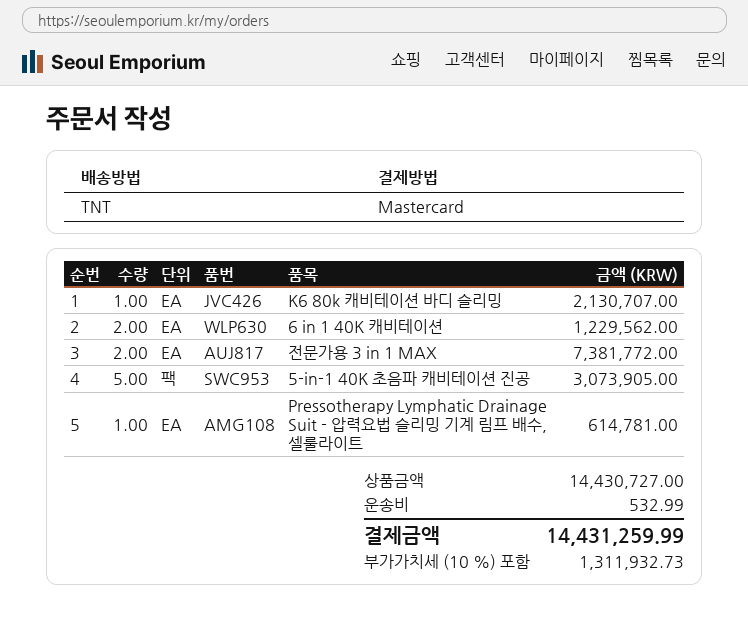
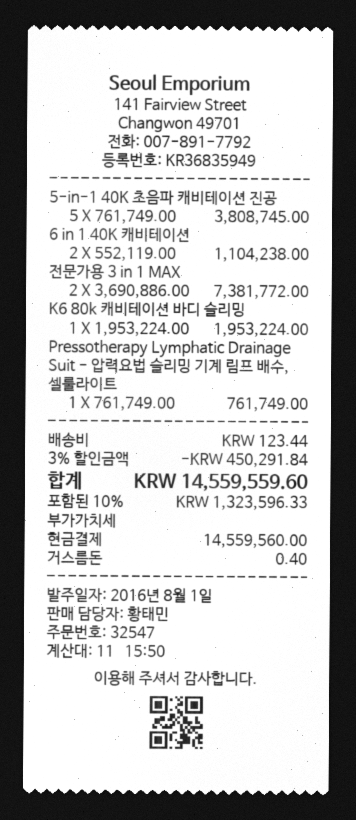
payment method: Mastercard -> cash
K6 80k 캐비테이션 바디 슬리밍: 1 for 2130707.00 -> 1 for 1953224.00
6 in 1 40K 캐비테이션: 2 for 1229562.00 -> 2 for 1104238.00
5-in-1 40K 초음파 캐비테이션 진공: 5 for 3073905.00 -> 5 for 3808745.00
Pressotherapy Lymphatic Drainage Suit - 압력요법 슬리밍 기계 림프 배수, 셀룰라이트: 1 for 614781.00 -> 1 for 761749.00
discount: none -> 3% = 450291.84
shipping: 532.99 -> 123.44
tax: 10% = 1311932.73 -> 10% = 1323596.33
total: 14431259.99 -> 14559559.60

